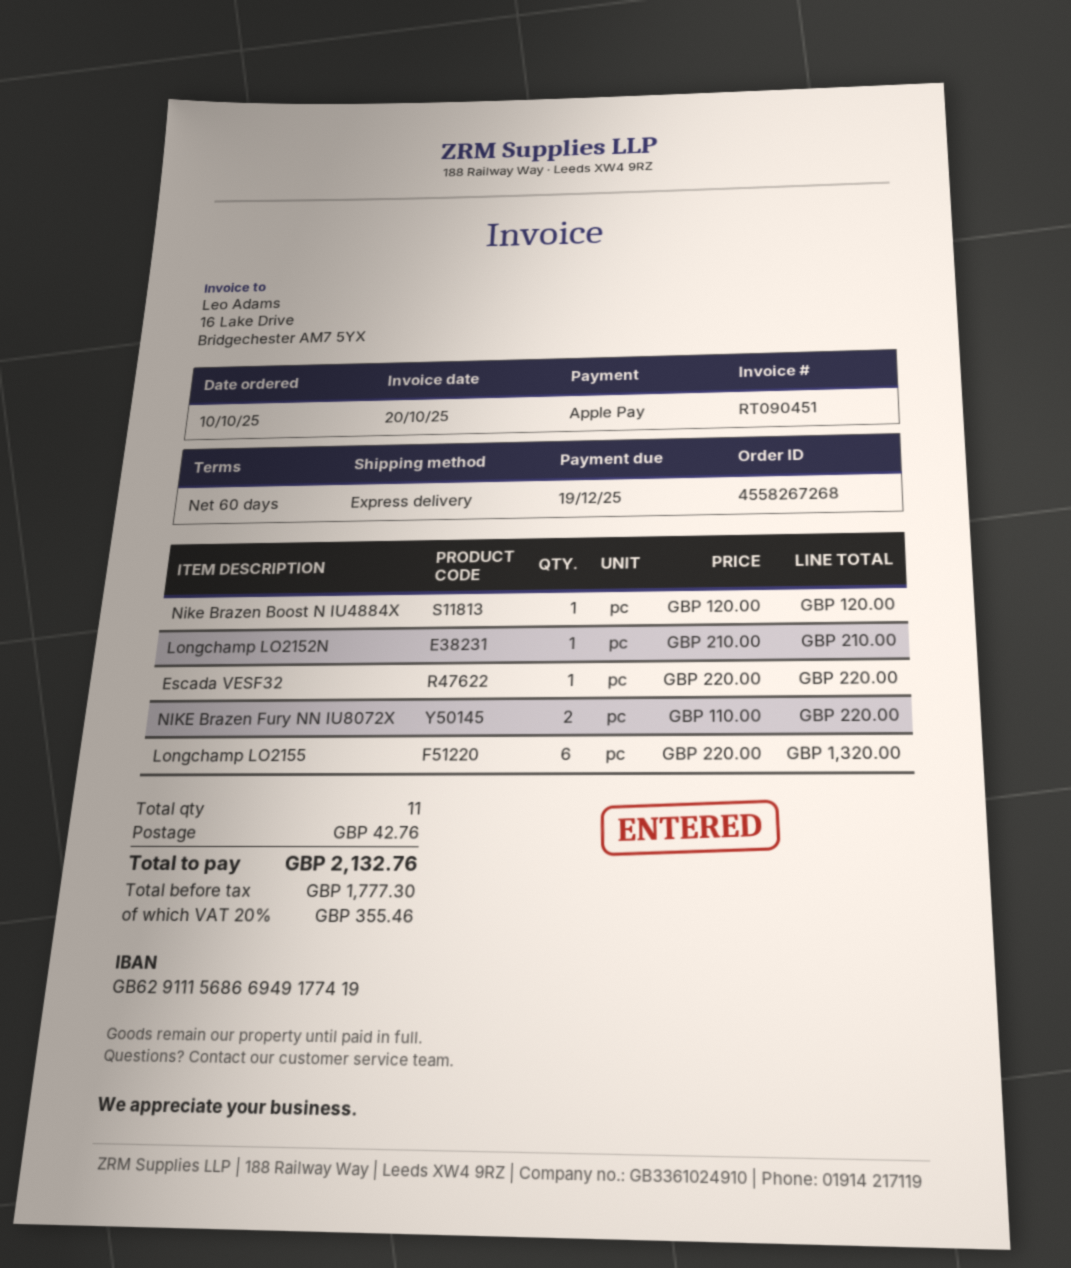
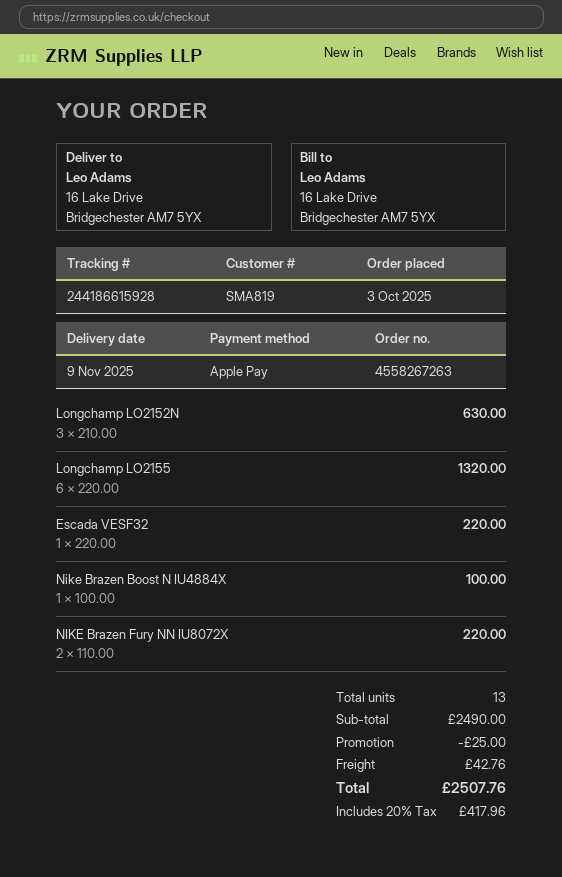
order number: 4558267268 -> 4558267263
order date: 2025-10-10 -> 2025-10-03
Nike Brazen Boost N IU4884X: 1 x 120.00 = 120.00 -> 1 x 100.00 = 100.00
Longchamp LO2152N: 1 x 210.00 = 210.00 -> 3 x 210.00 = 630.00
total quantity: 11 -> 13
discount: none -> 25.00
tax: 20% = 355.46 -> 20% = 417.96
total: 2132.76 -> 2507.76

